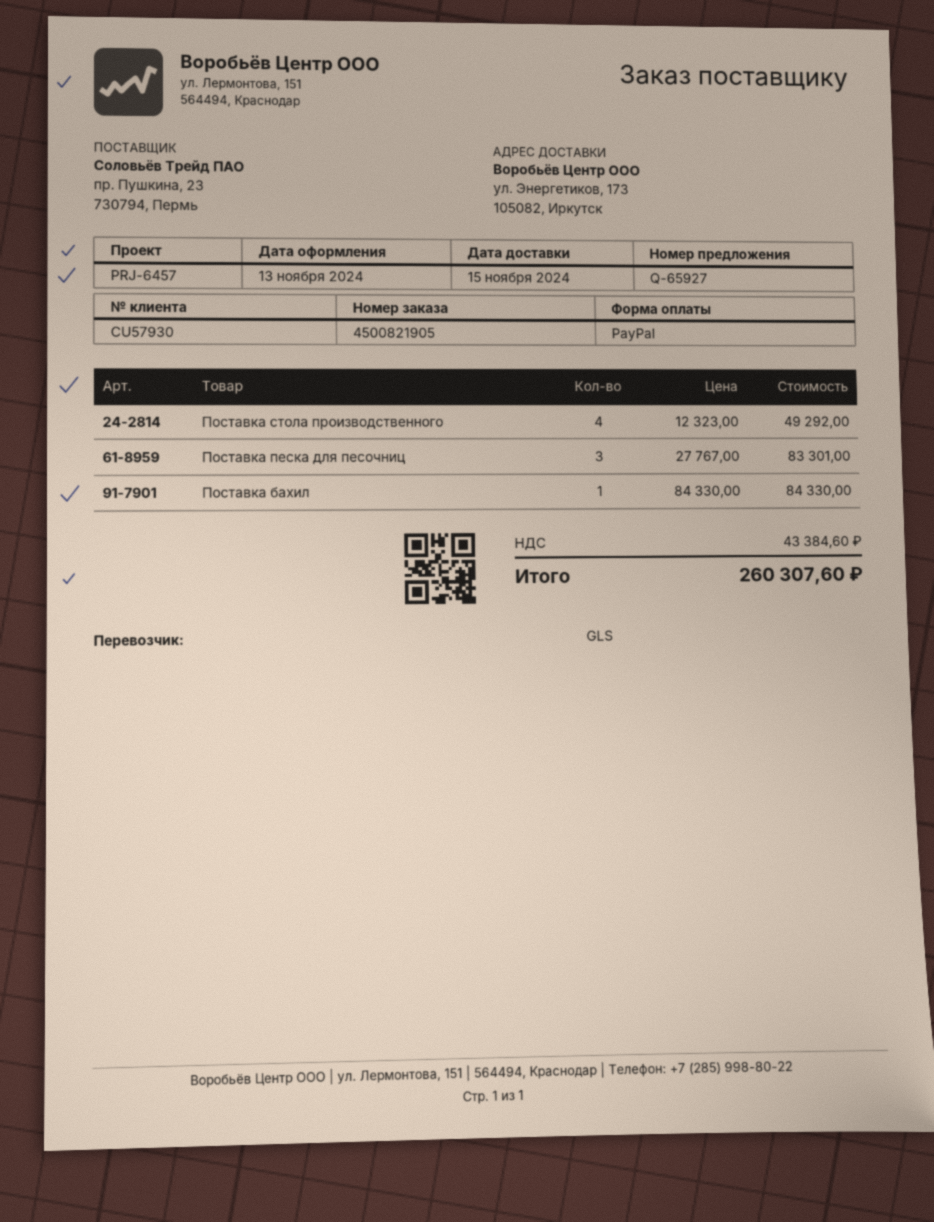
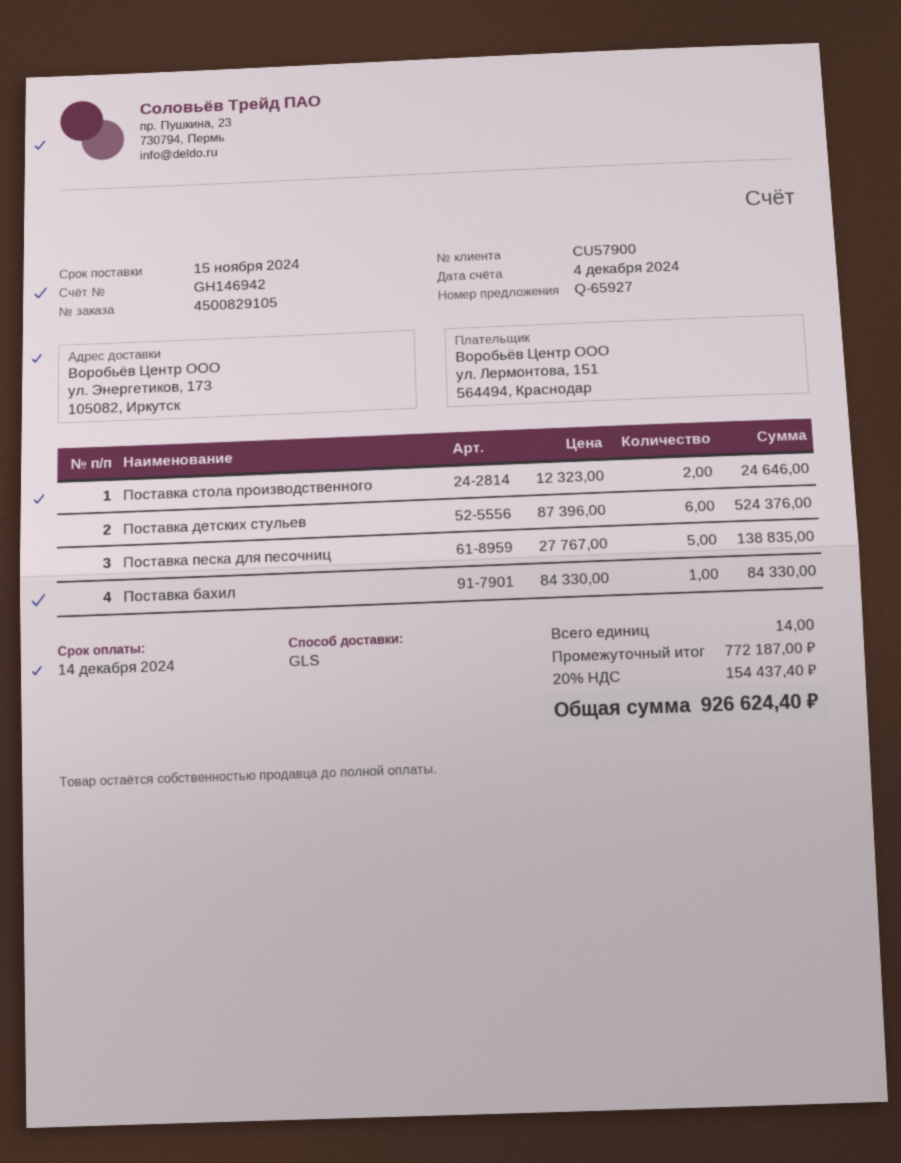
order number: 4500821905 -> 4500829105
customer number: CU57930 -> CU57900
Поставка стола производственного: 4 x 12323.00 = 49292.00 -> 2 x 12323.00 = 24646.00
Поставка песка для песочниц: 3 x 27767.00 = 83301.00 -> 5 x 27767.00 = 138835.00
Поставка детских стульев: none -> 6 x 87396.00 = 524376.00
tax: 43384.60 -> 154437.40
total: 260307.60 -> 926624.40

